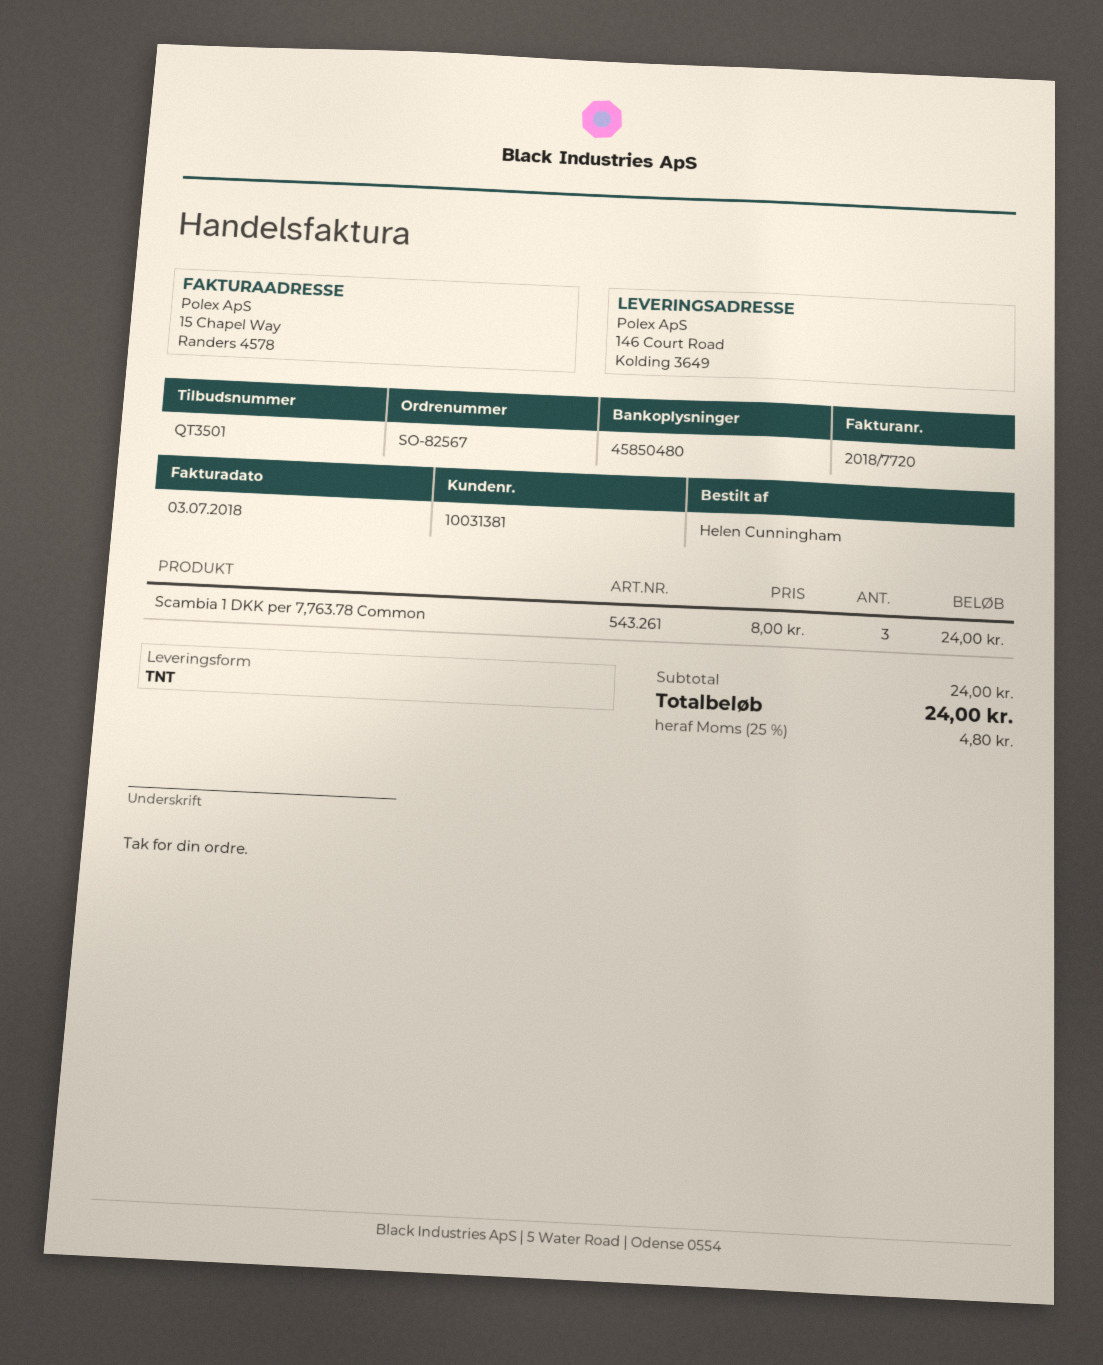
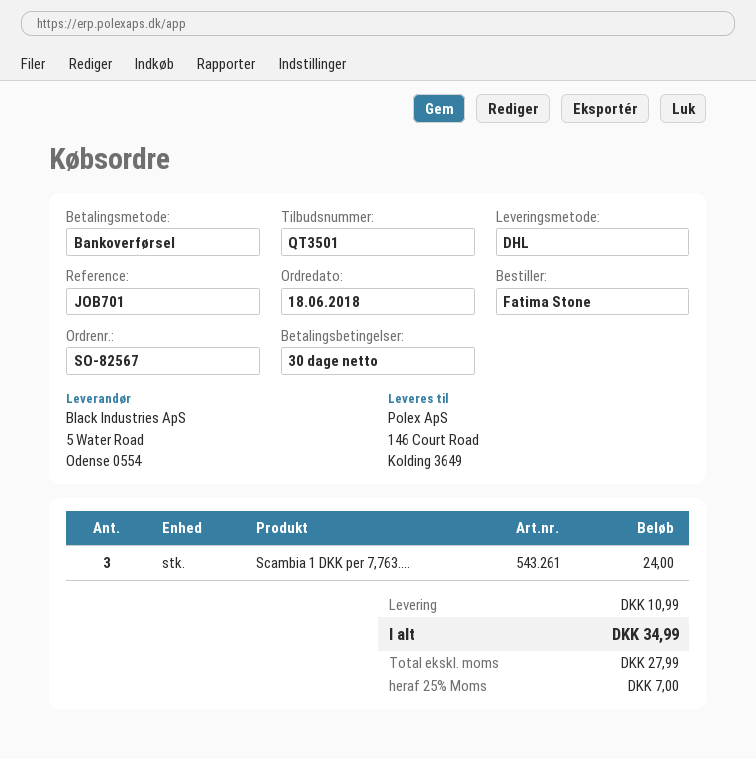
ordered by: Helen Cunningham -> Fatima Stone
shipping method: TNT -> DHL
shipping: none -> 10.99
tax: 25% = 4.80 -> 25% = 7.00
total: 24.00 -> 34.99

